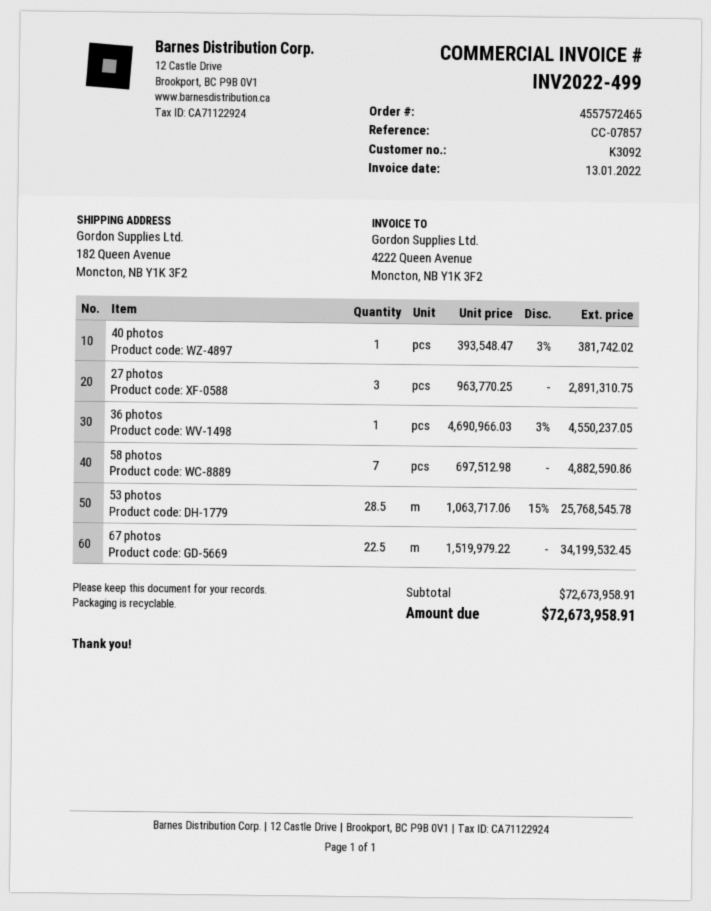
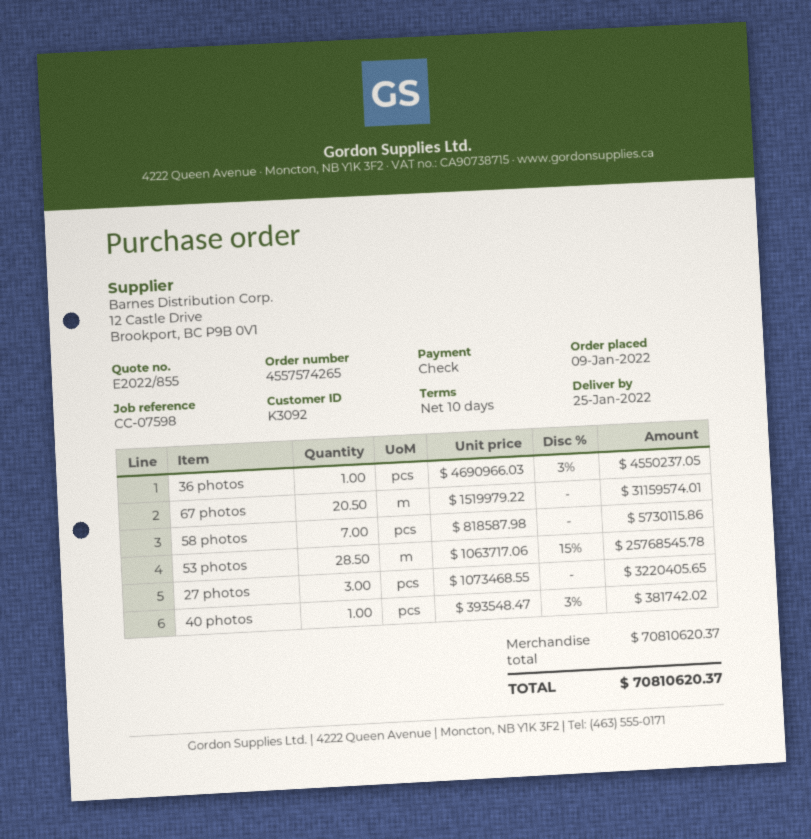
order number: 4557572465 -> 4557574265
reference: CC-07857 -> CC-07598
27 photos: 3 x 963770.25 = 2891310.75 -> 3 x 1073468.55 = 3220405.65
58 photos: 7 x 697512.98 = 4882590.86 -> 7 x 818587.98 = 5730115.86
67 photos: 22.5 x 1519979.22 = 34199532.45 -> 20.5 x 1519979.22 = 31159574.01
subtotal: 72673958.91 -> 70810620.37
total: 72673958.91 -> 70810620.37

